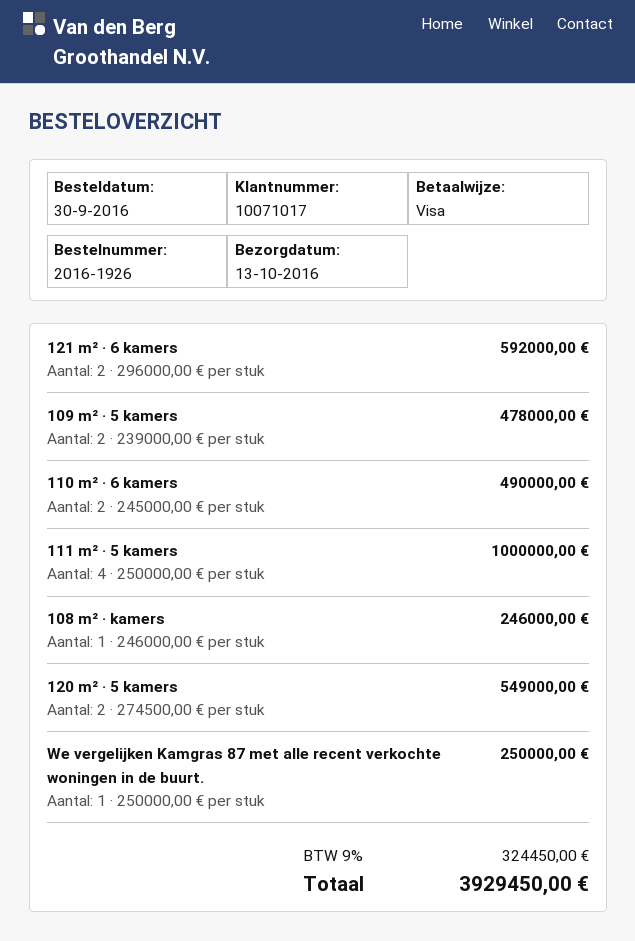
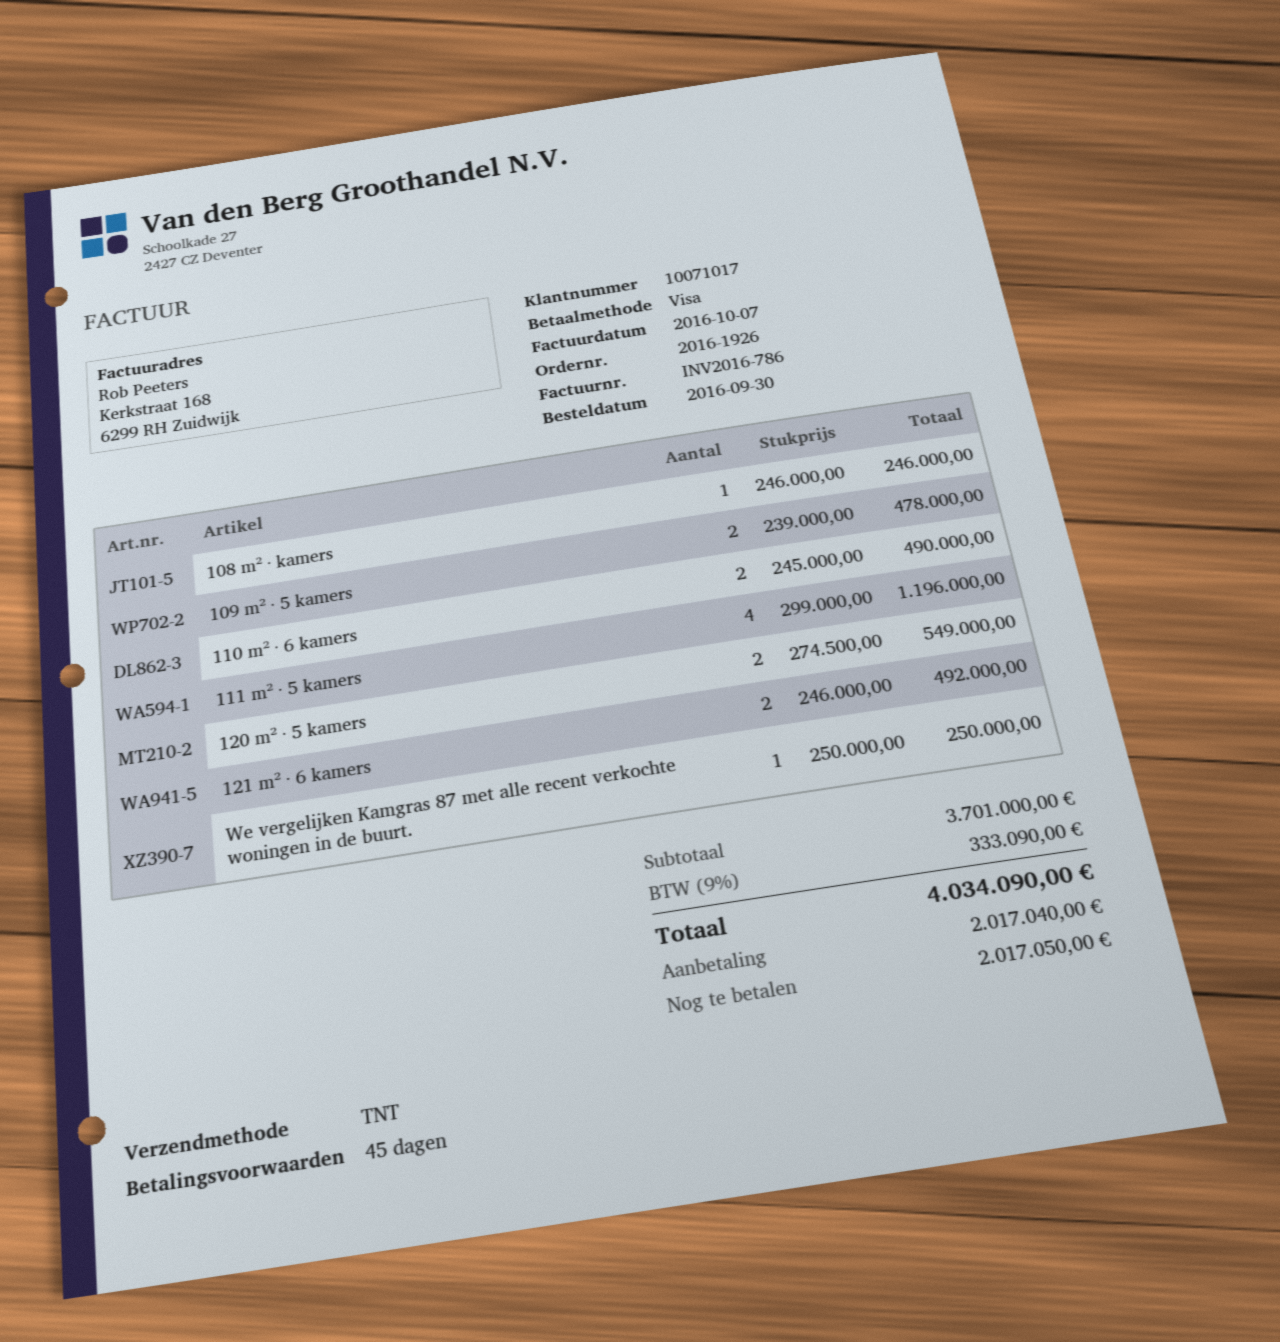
121 m² · 6 kamers: 2 x 296000.00 = 592000.00 -> 2 x 246000.00 = 492000.00
111 m² · 5 kamers: 4 x 250000.00 = 1000000.00 -> 4 x 299000.00 = 1196000.00
tax: 9% = 324450.00 -> 9% = 333090.00
total: 3929450.00 -> 4034090.00

